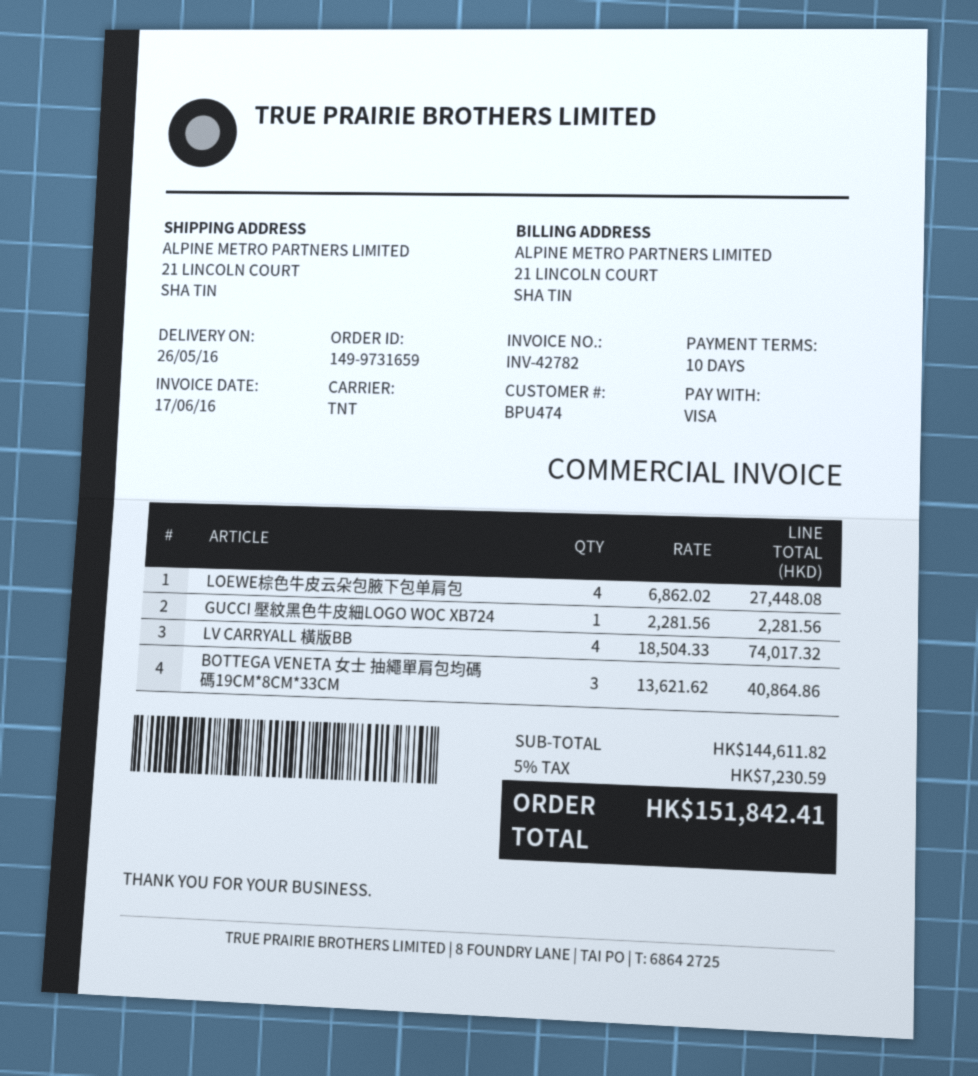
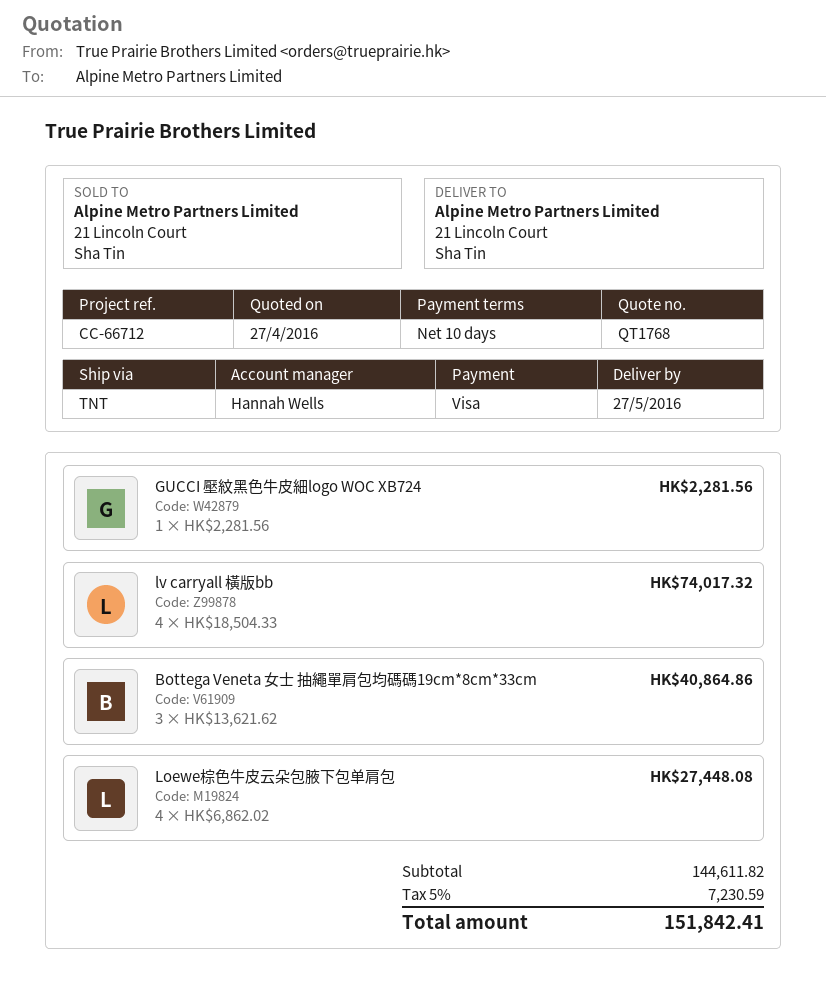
delivery date: 2016-05-26 -> 2016-05-27

